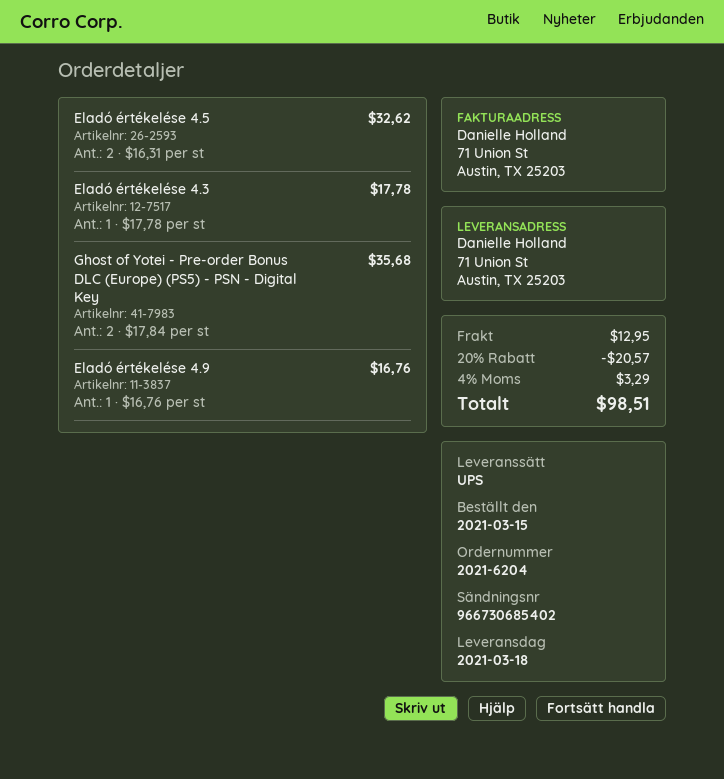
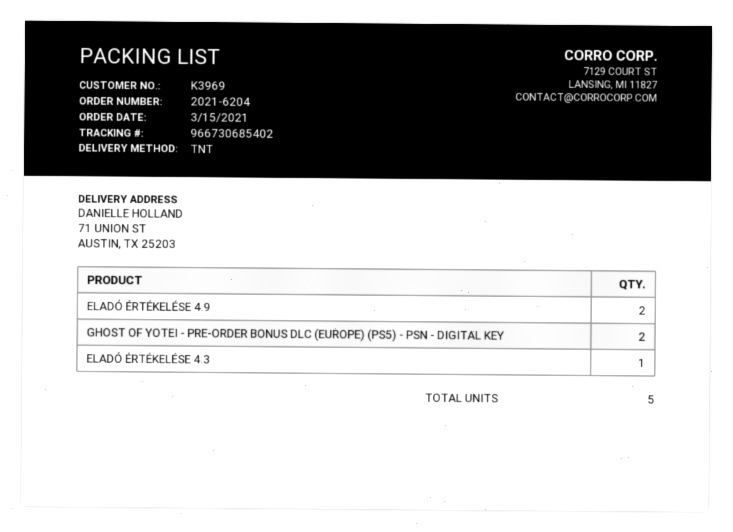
shipping method: UPS -> TNT
Eladó értékelése 4.5: 2 -> none
Eladó értékelése 4.9: 1 -> 2

